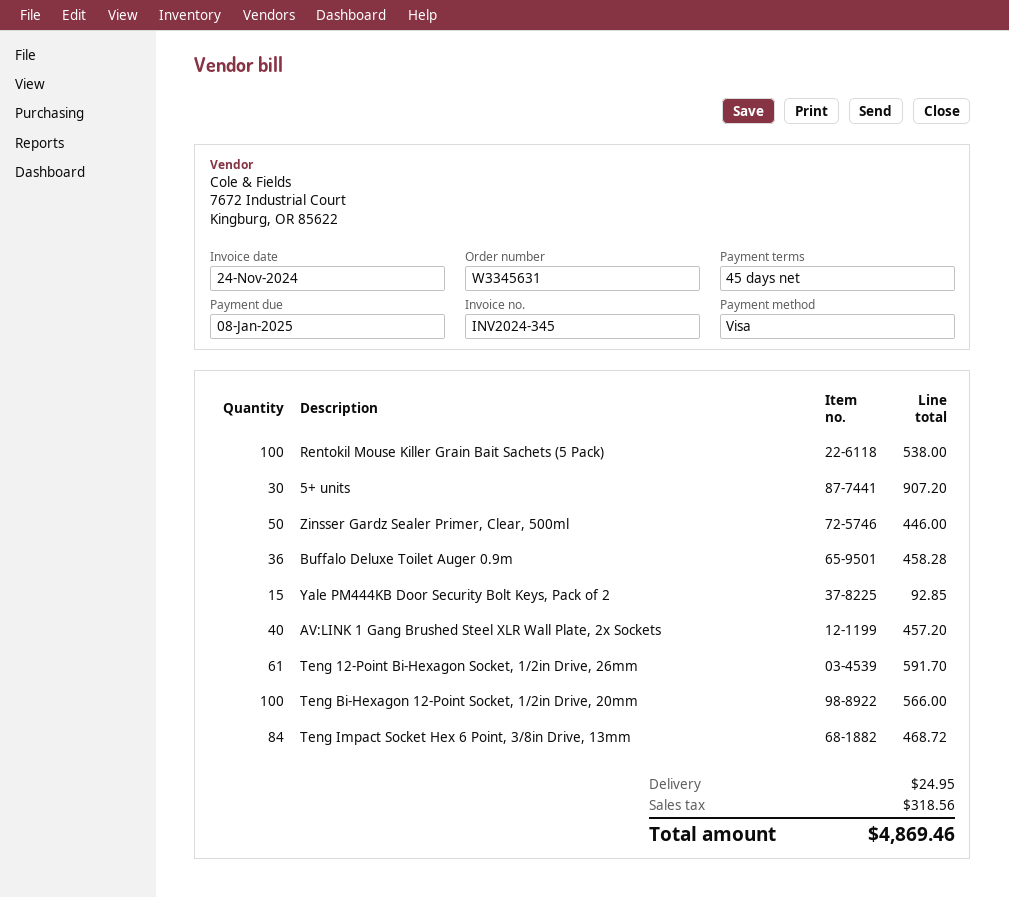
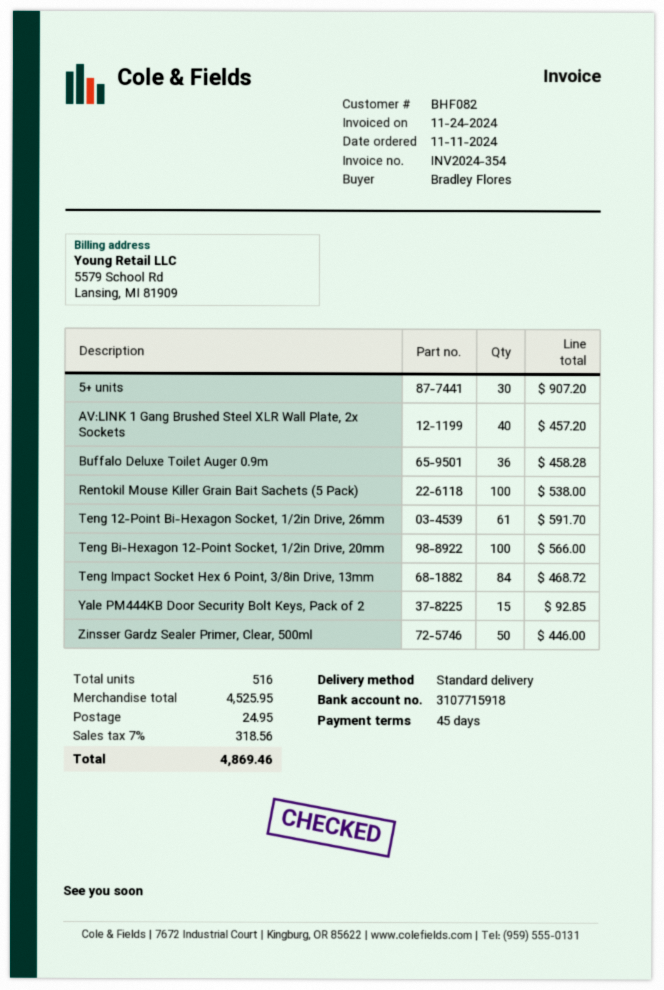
invoice number: INV2024-345 -> INV2024-354

